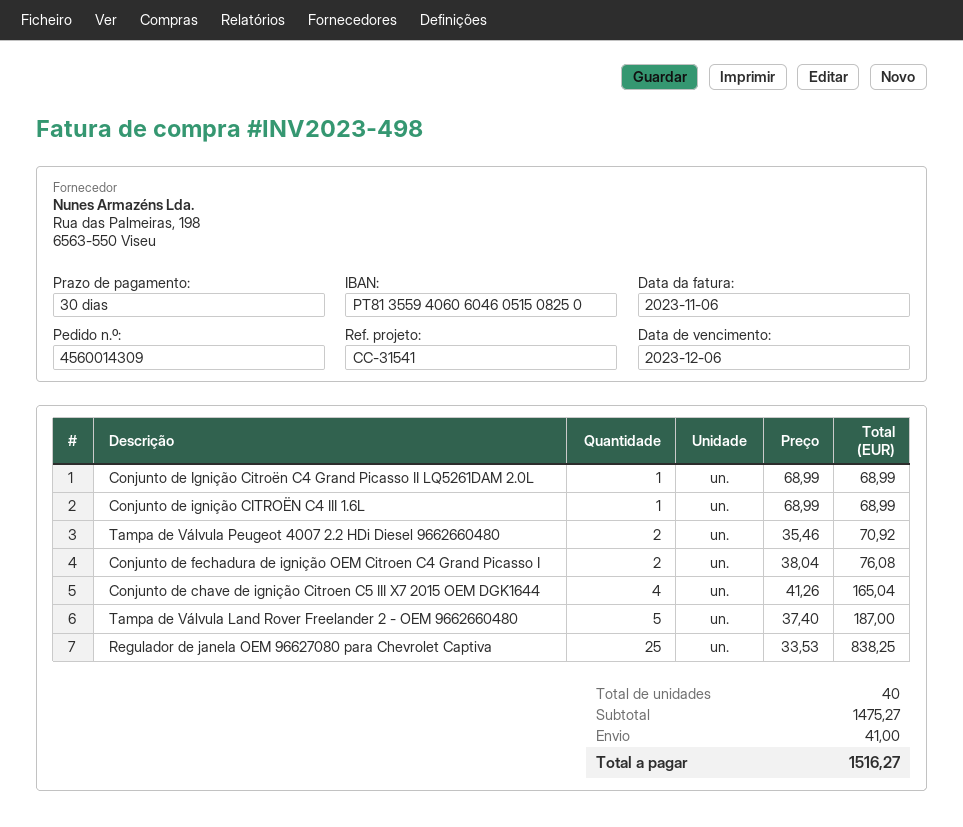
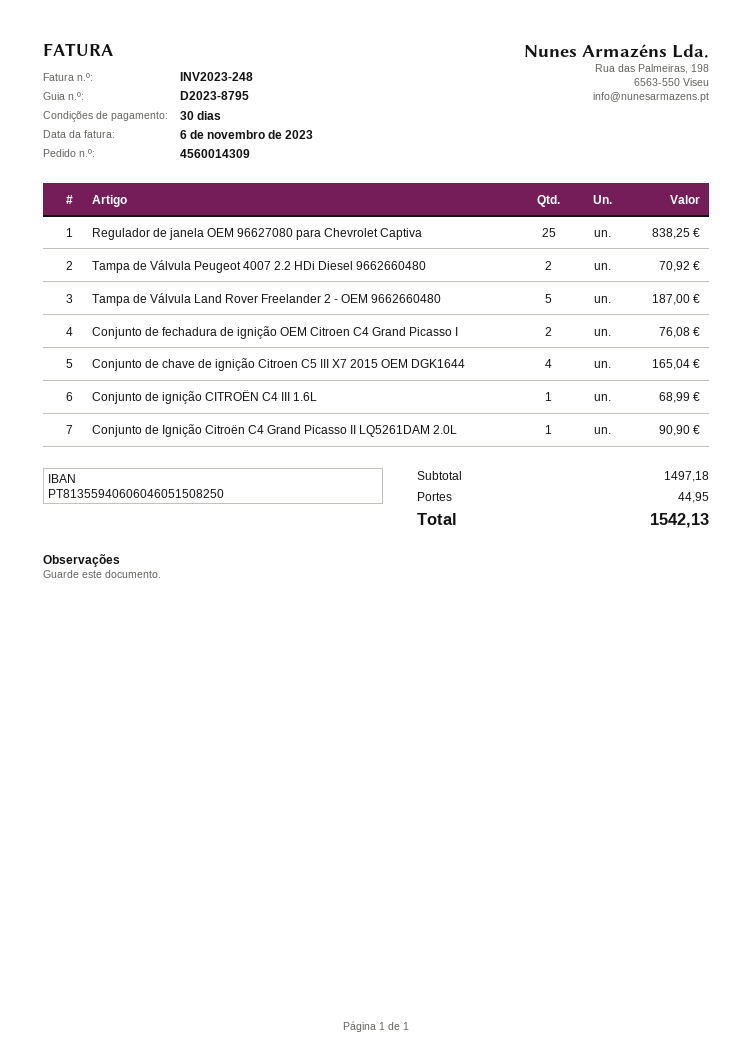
invoice number: INV2023-498 -> INV2023-248
Conjunto de Ignição Citroën C4 Grand Picasso II LQ5261DAM 2.0L: 1 for 68.99 -> 1 for 90.90
subtotal: 1475.27 -> 1497.18
shipping: 41.00 -> 44.95
total: 1516.27 -> 1542.13

